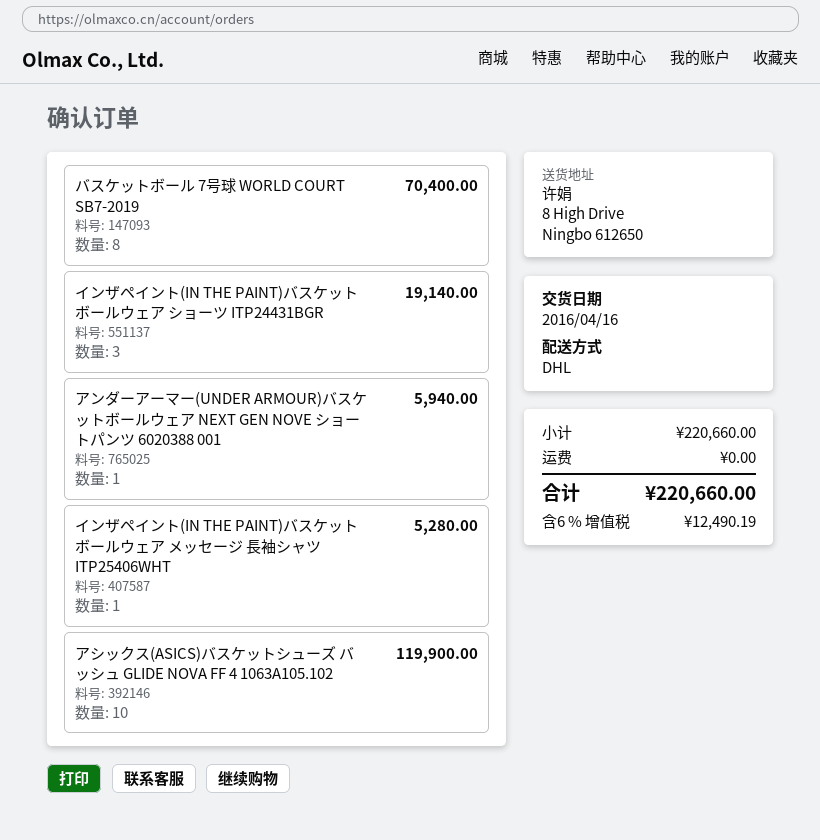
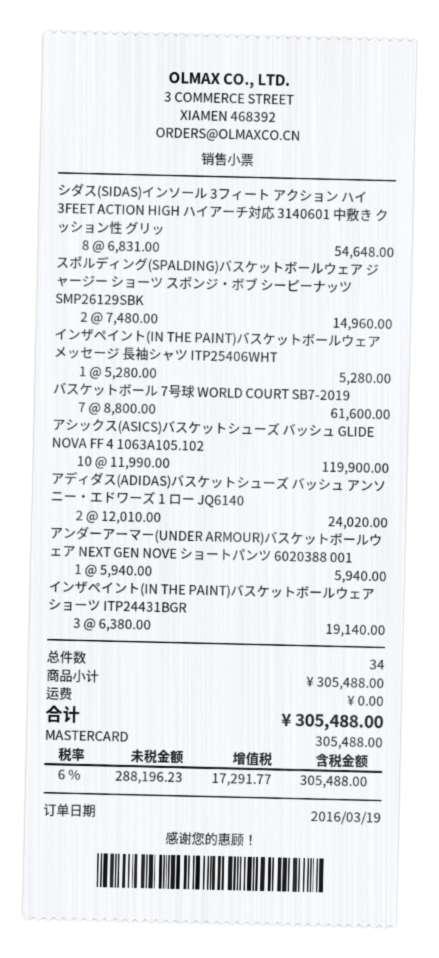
バスケットボール 7号球 WORLD COURT SB7-2019: 8 for 70400.00 -> 7 for 61600.00
シダス(SIDAS)インソール 3フィート アクション ハイ 3FEET ACTION HIGH ハイアーチ対応 3140601 中敷き クッション性 グリッ: none -> 8 for 54648.00
スポルディング(SPALDING)バスケットボールウェア ジャージー ショーツ スポンジ・ボブ シーピーナッツ SMP26129SBK: none -> 2 for 14960.00
アディダス(ADIDAS)バスケットシューズ バッシュ アンソニー・エドワーズ 1 ロー JQ6140: none -> 2 for 24020.00
subtotal: 220660.00 -> 305488.00
tax: 6% = 12490.19 -> 6% = 17291.77
total: 220660.00 -> 305488.00

